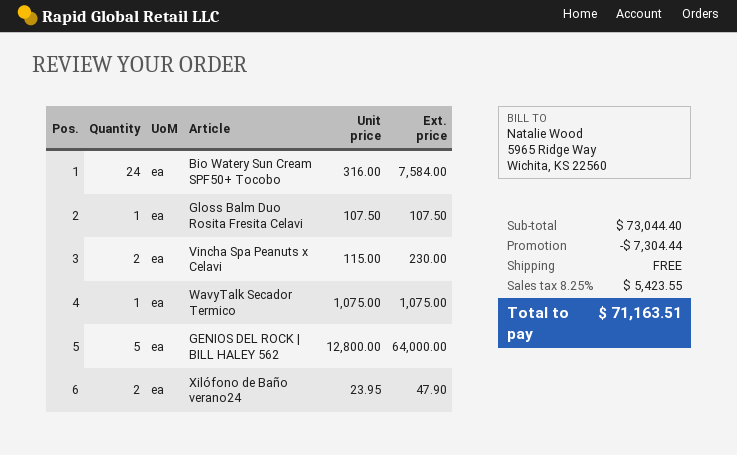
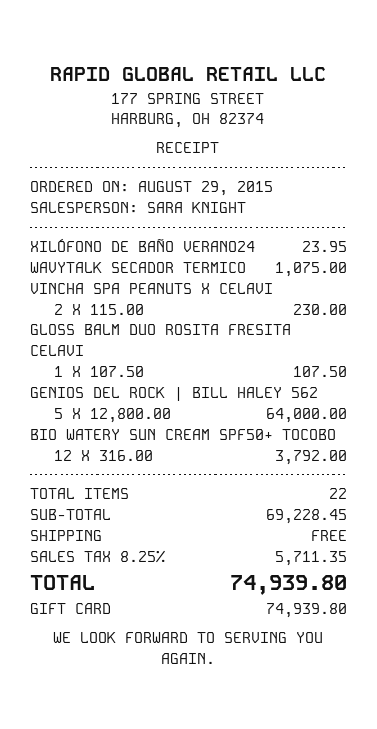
Bio Watery Sun Cream SPF50+ Tocobo: 24 x 316.00 = 7584.00 -> 12 x 316.00 = 3792.00
Xilófono de Baño verano24: 2 x 23.95 = 47.90 -> 1 x 23.95 = 23.95
subtotal: 73044.40 -> 69228.45
discount: 7304.44 -> none
tax: 8.25% = 5423.55 -> 8.25% = 5711.35
total: 71163.51 -> 74939.80

